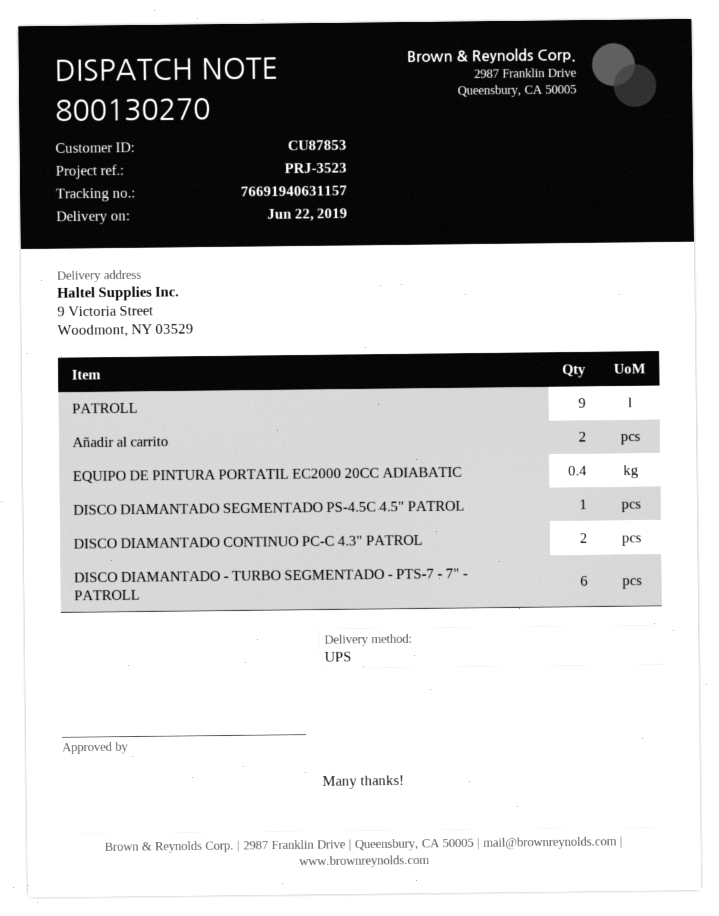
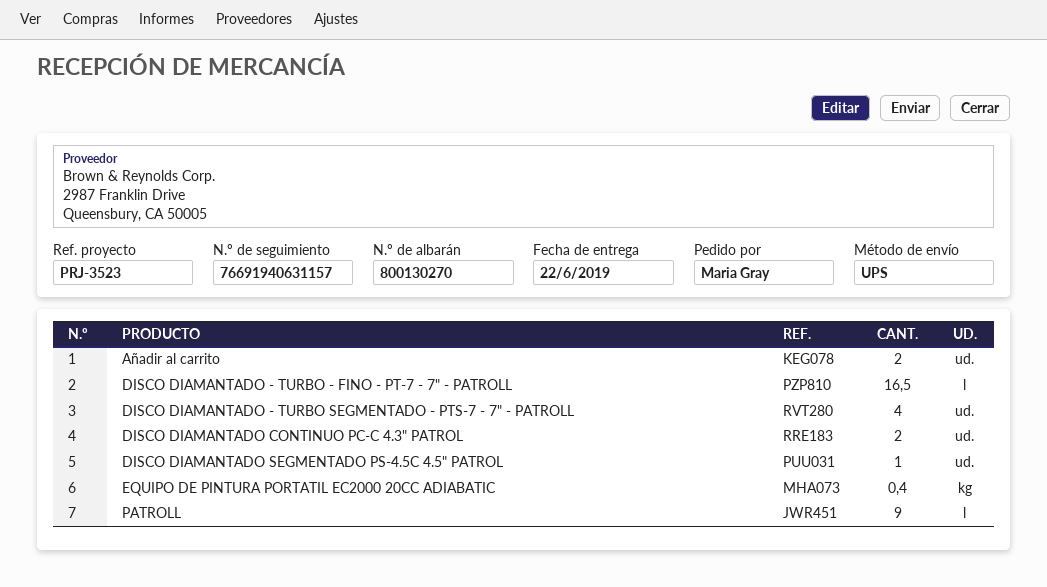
DISCO DIAMANTADO - TURBO SEGMENTADO - PTS-7 - 7" - PATROLL: 6 -> 4
DISCO DIAMANTADO - TURBO - FINO - PT-7 - 7" - PATROLL: none -> 16.5

